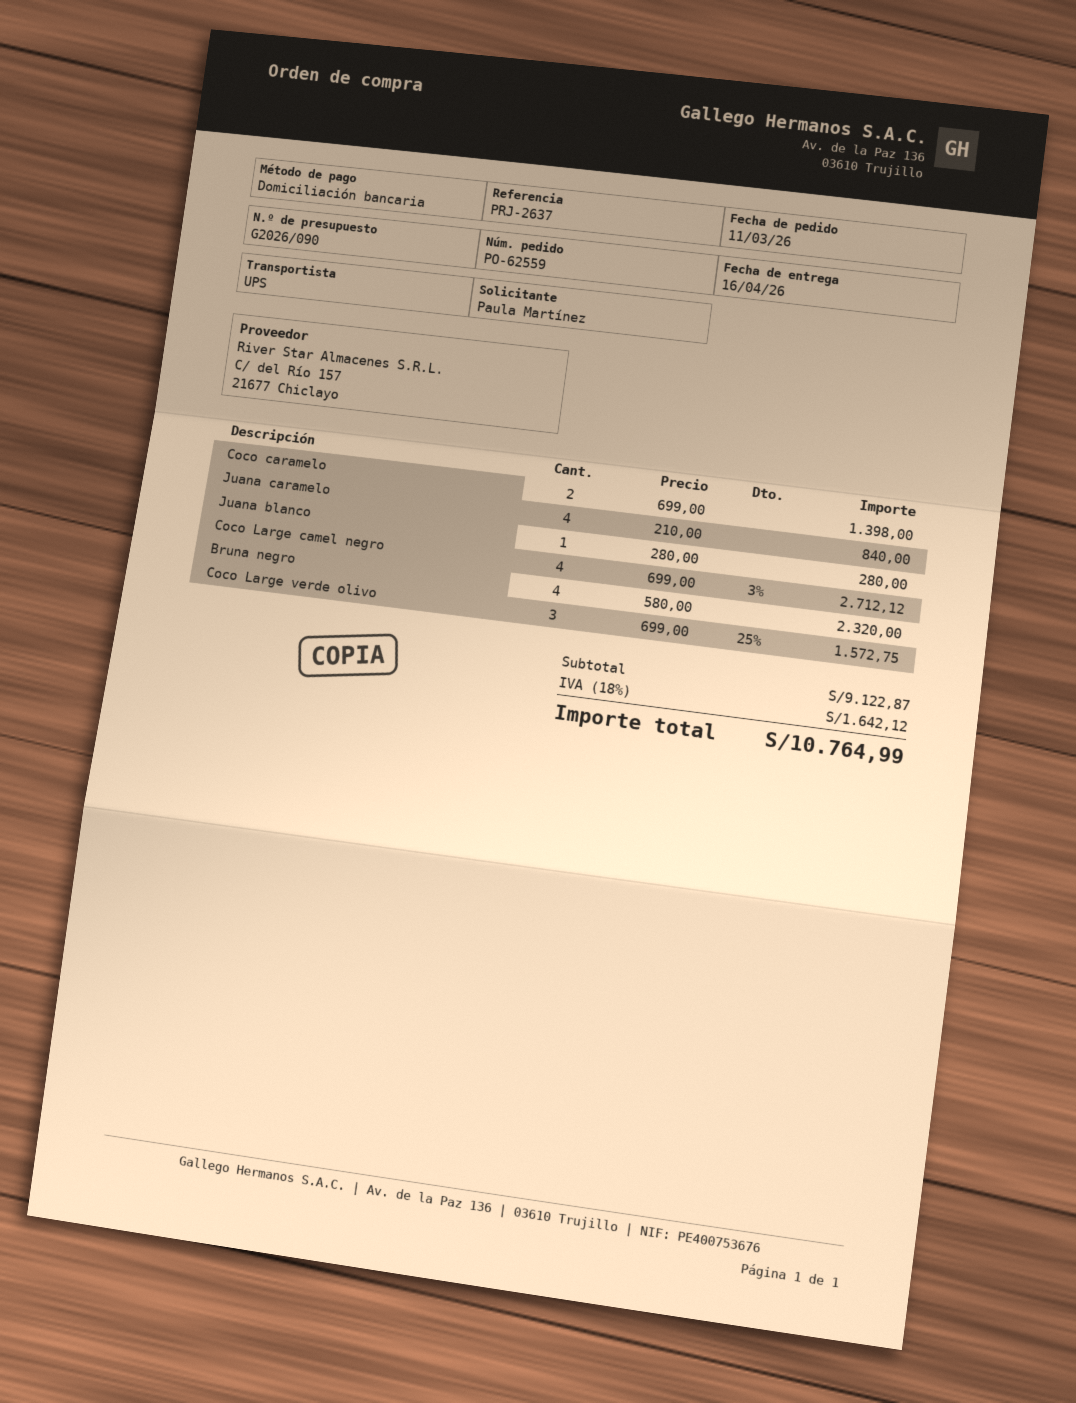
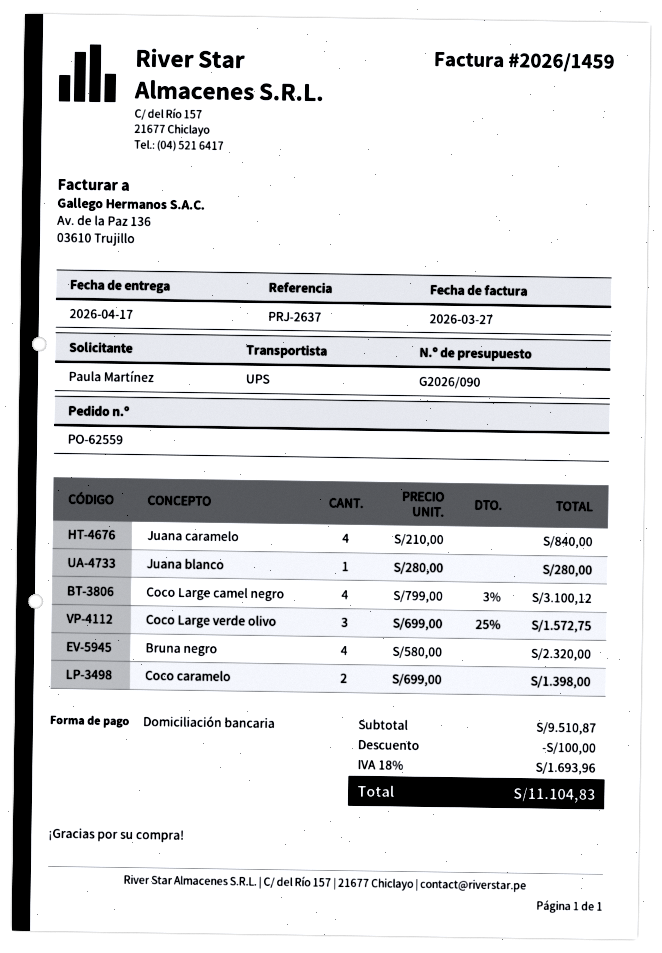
delivery date: 2026-04-16 -> 2026-04-17
Coco Large camel negro: 4 x 699.00 - 3% = 2712.12 -> 4 x 799.00 - 3% = 3100.12
subtotal: 9122.87 -> 9510.87
discount: none -> 100.00
tax: 18% = 1642.12 -> 18% = 1693.96
total: 10764.99 -> 11104.83

